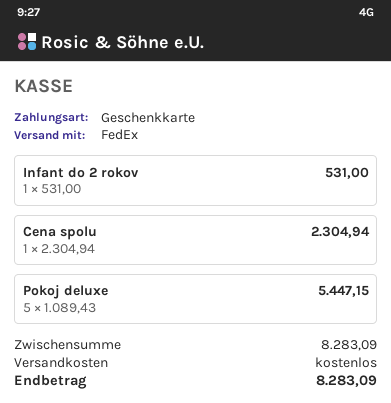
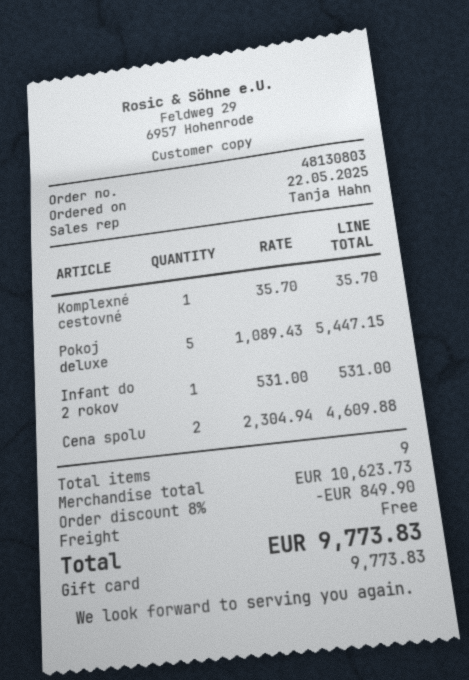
Cena spolu: 1 x 2304.94 = 2304.94 -> 2 x 2304.94 = 4609.88
Komplexné cestovné: none -> 1 x 35.70 = 35.70
subtotal: 8283.09 -> 10623.73
discount: none -> 8% = 849.90
total: 8283.09 -> 9773.83

